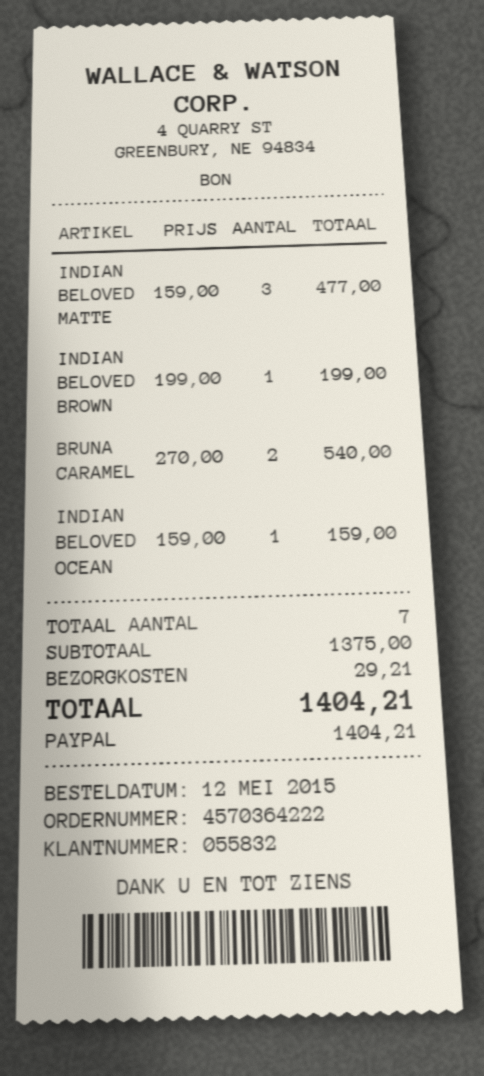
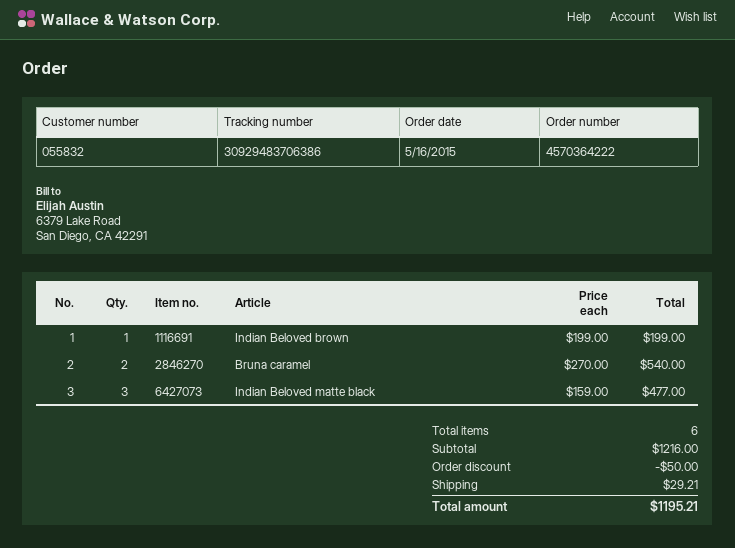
order date: 2015-05-12 -> 2015-05-16
INDIAN BELOVED OCEAN: 1 x 159.00 = 159.00 -> none
total quantity: 7 -> 6
subtotal: 1375.00 -> 1216.00
discount: none -> 50.00
total: 1404.21 -> 1195.21

